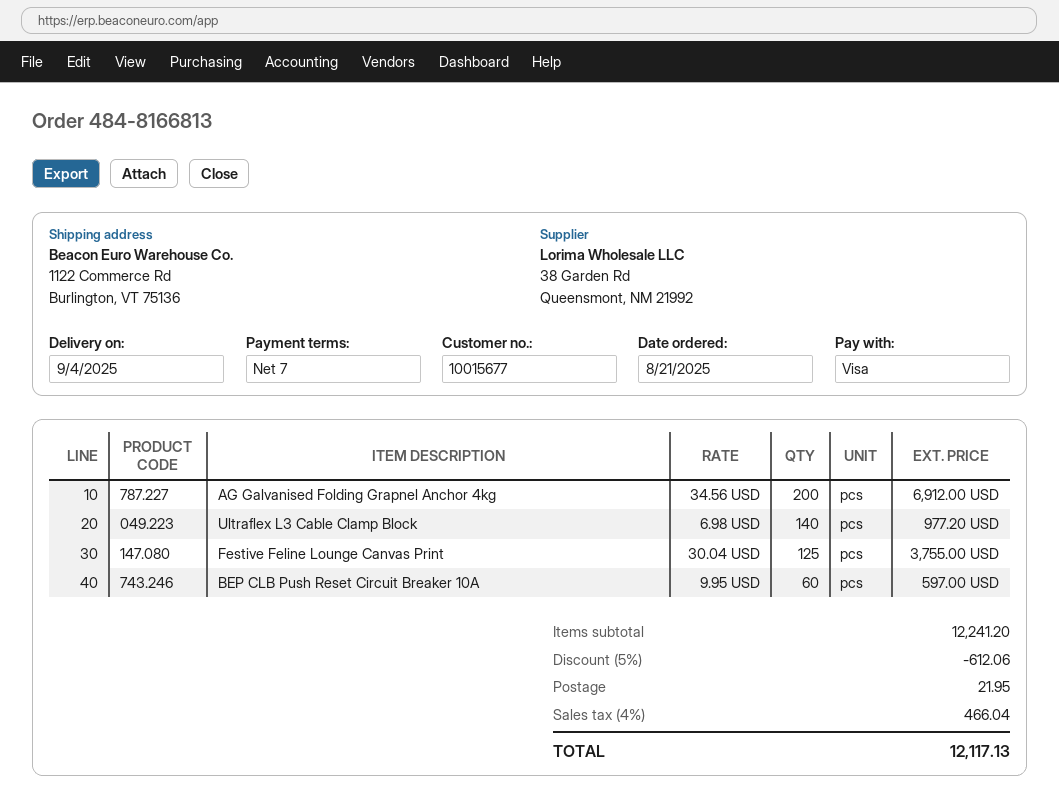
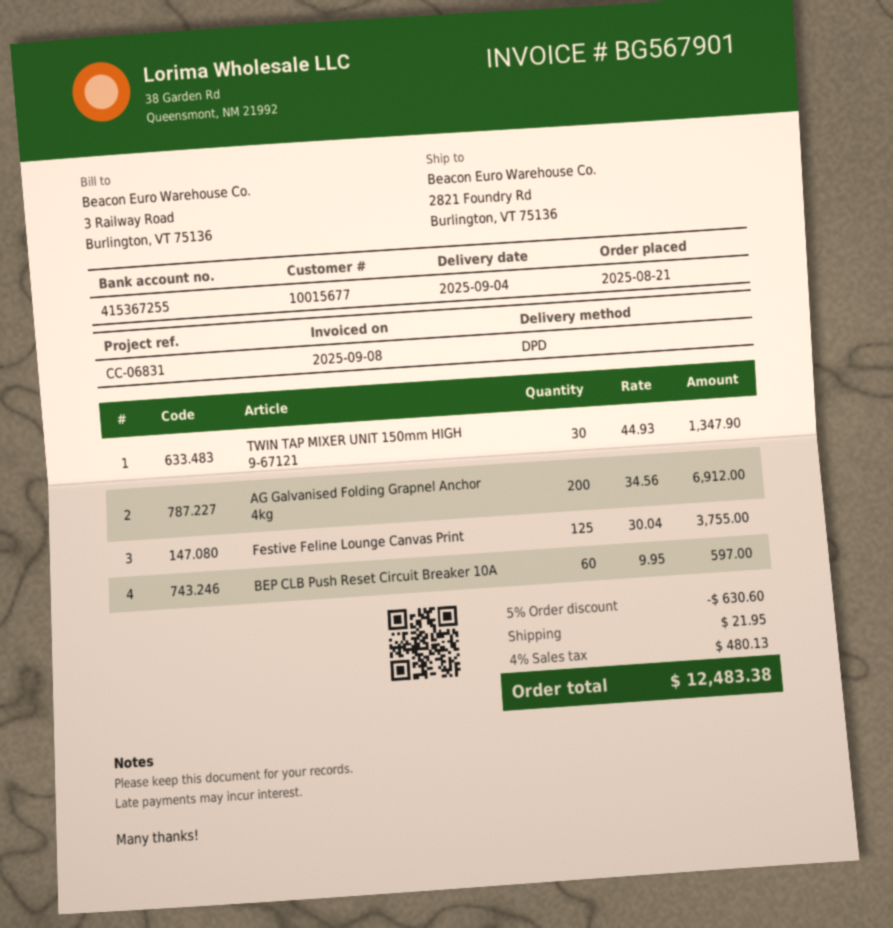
ship to: 1122 Commerce Rd, Burlington, VT 75136 -> 2821 Foundry Rd, Burlington, VT 75136
Ultraflex L3 Cable Clamp Block: 140 x 6.98 = 977.20 -> none
TWIN TAP MIXER UNIT 150mm HIGH 9-67121: none -> 30 x 44.93 = 1347.90
discount: 5% = 612.06 -> 5% = 630.60
tax: 4% = 466.04 -> 4% = 480.13
total: 12117.13 -> 12483.38

